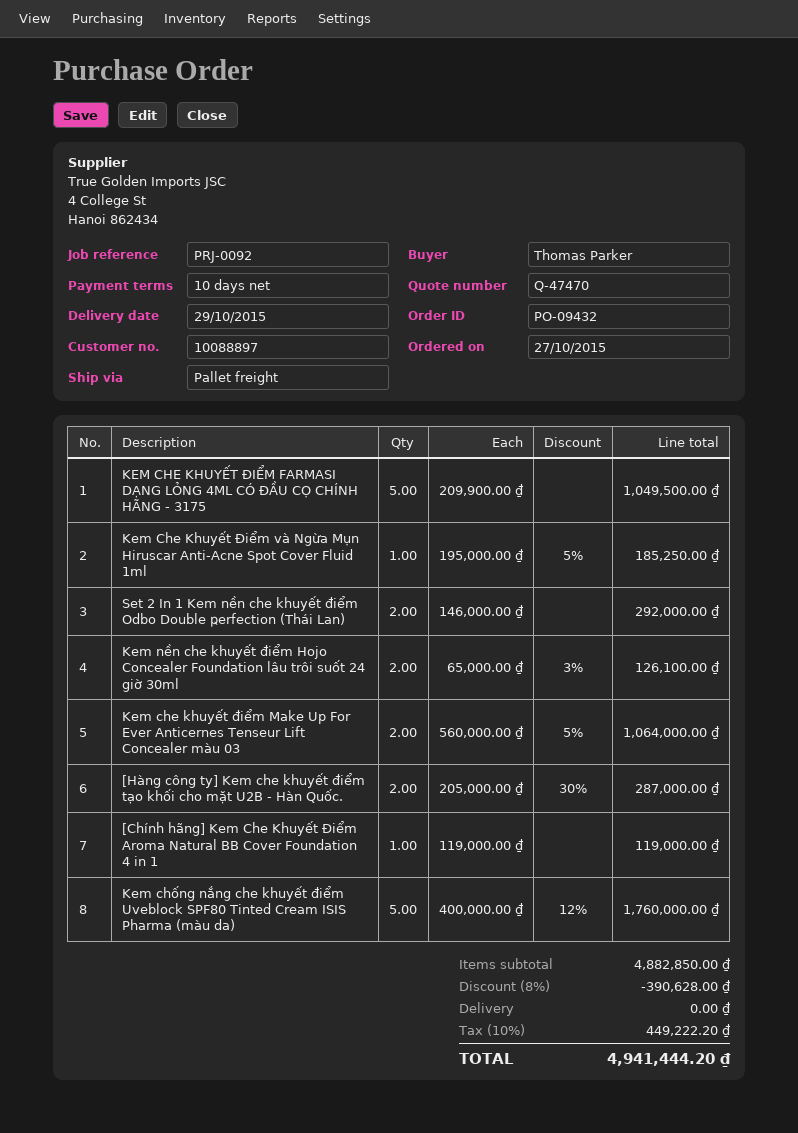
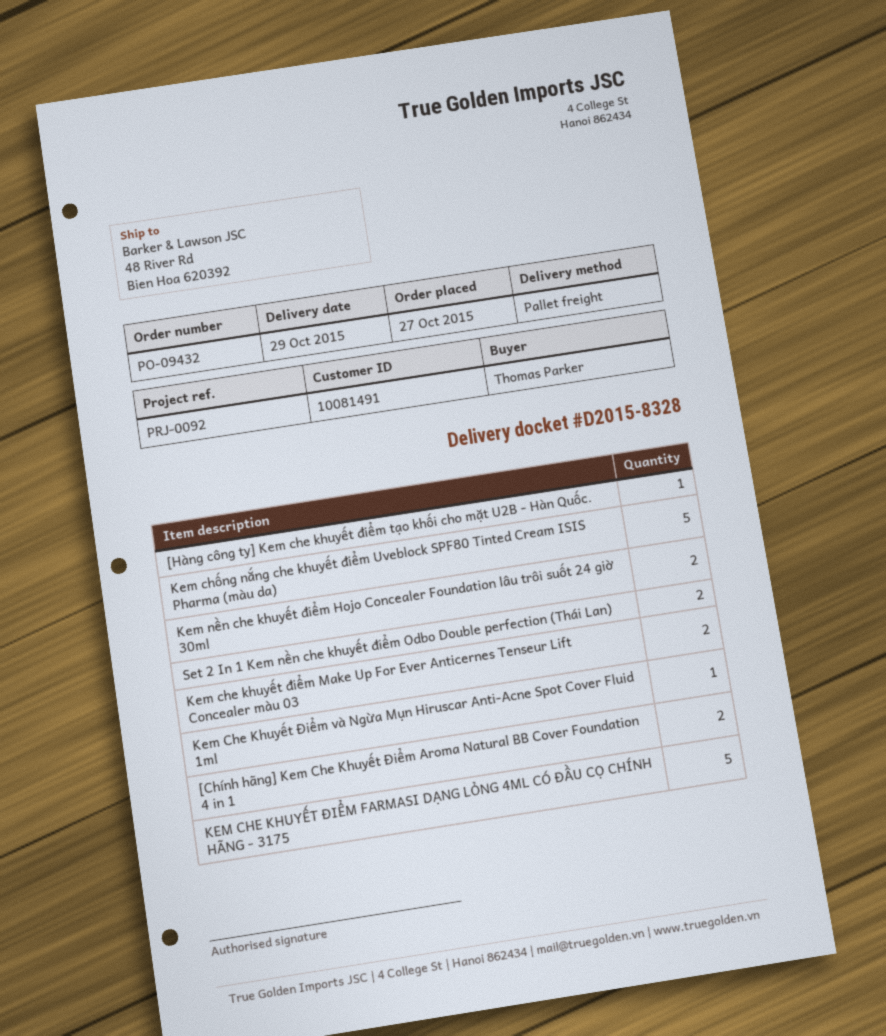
customer number: 10088897 -> 10081491
[Hàng công ty] Kem che khuyết điểm tạo khối cho mặt U2B - Hàn Quốc.: 2 -> 1
[Chính hãng] Kem Che Khuyết Điểm Aroma Natural BB Cover Foundation 4 in 1: 1 -> 2

